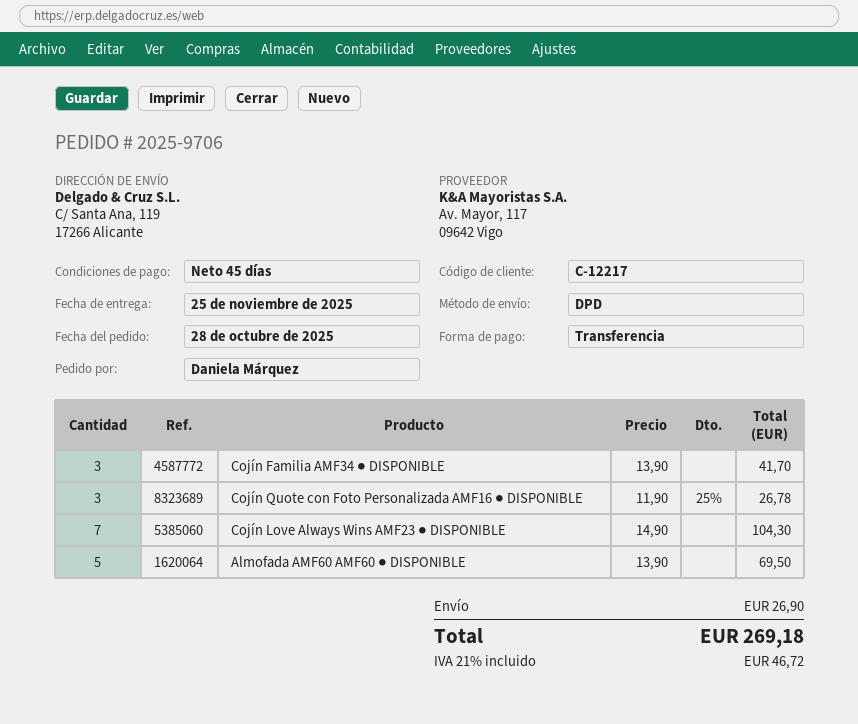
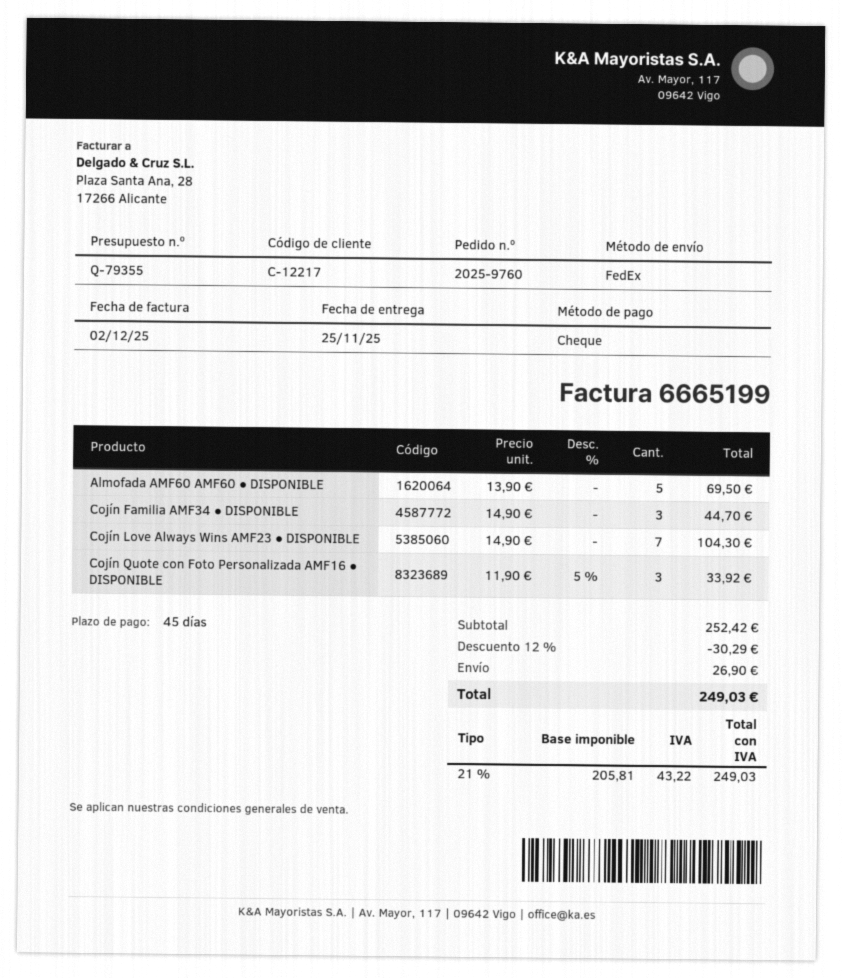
order number: 2025-9706 -> 2025-9760
payment method: bank transfer -> cheque
shipping method: DPD -> FedEx
Cojín Familia AMF34 ● DISPONIBLE: 3 x 13.90 = 41.70 -> 3 x 14.90 = 44.70
Cojín Quote con Foto Personalizada AMF16 ● DISPONIBLE: 3 x 11.90 - 25% = 26.78 -> 3 x 11.90 - 5% = 33.92
discount: none -> 12% = 30.29
tax: 21% = 46.72 -> 21% = 43.22
total: 269.18 -> 249.03

